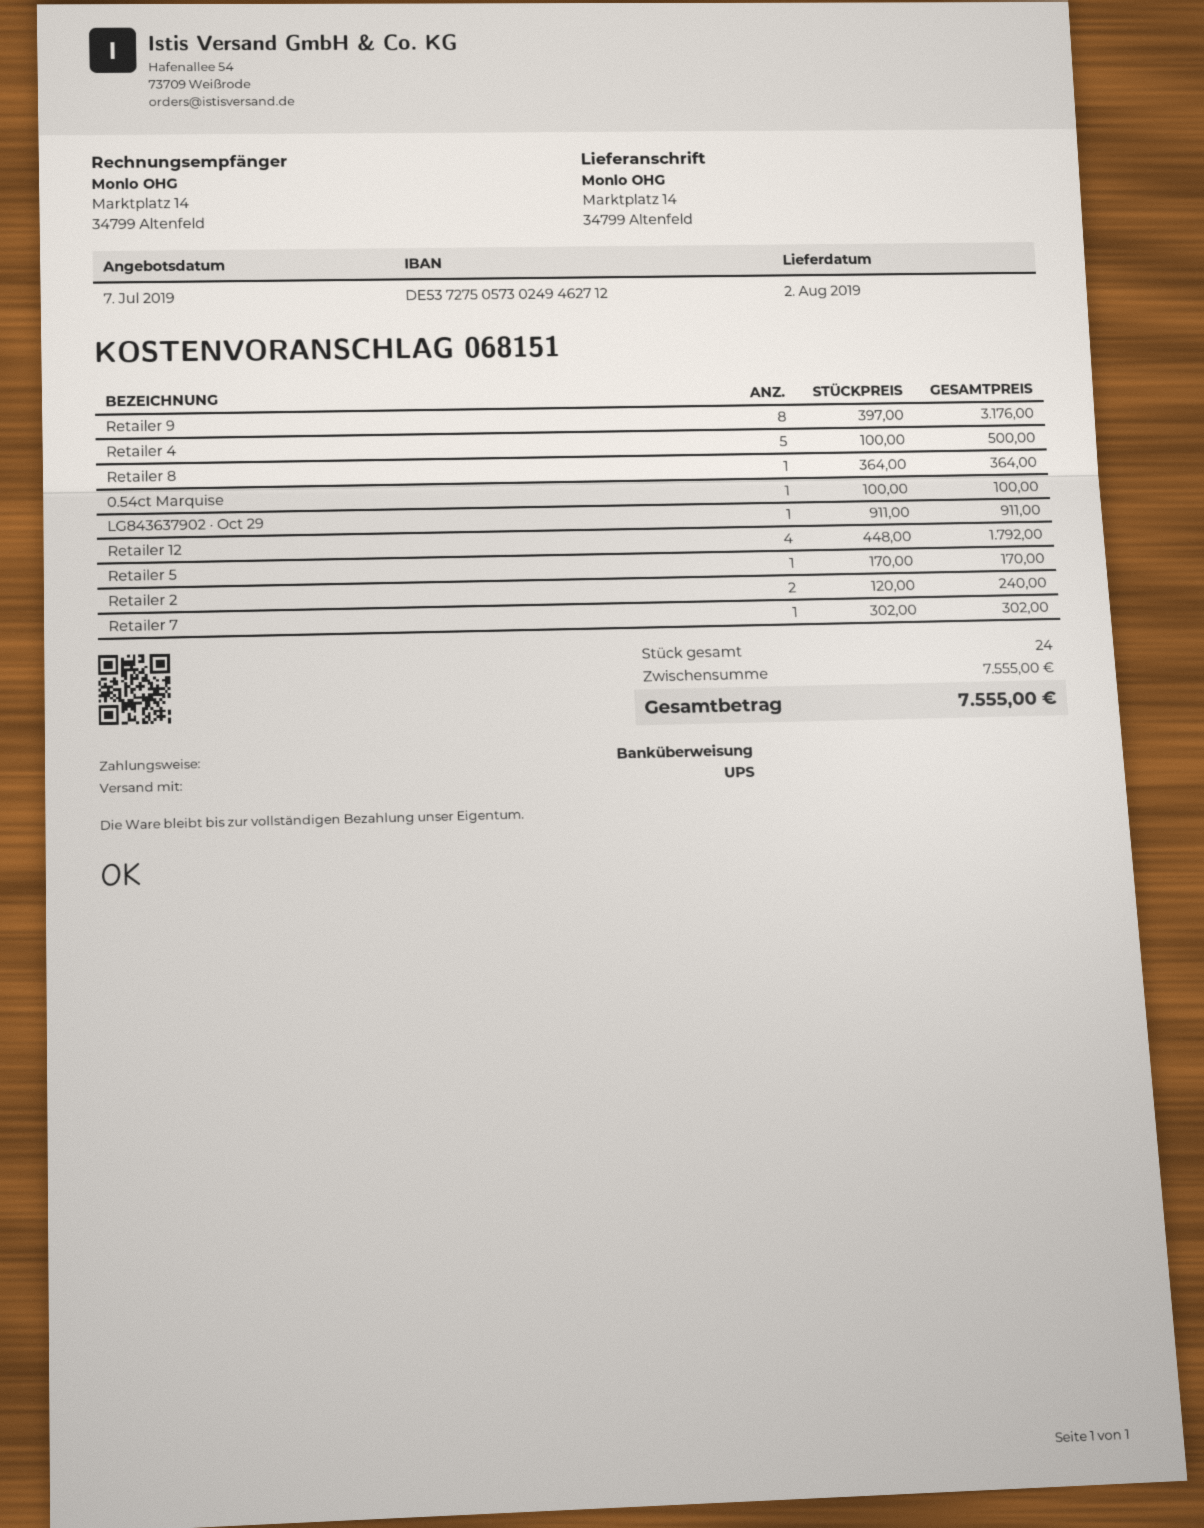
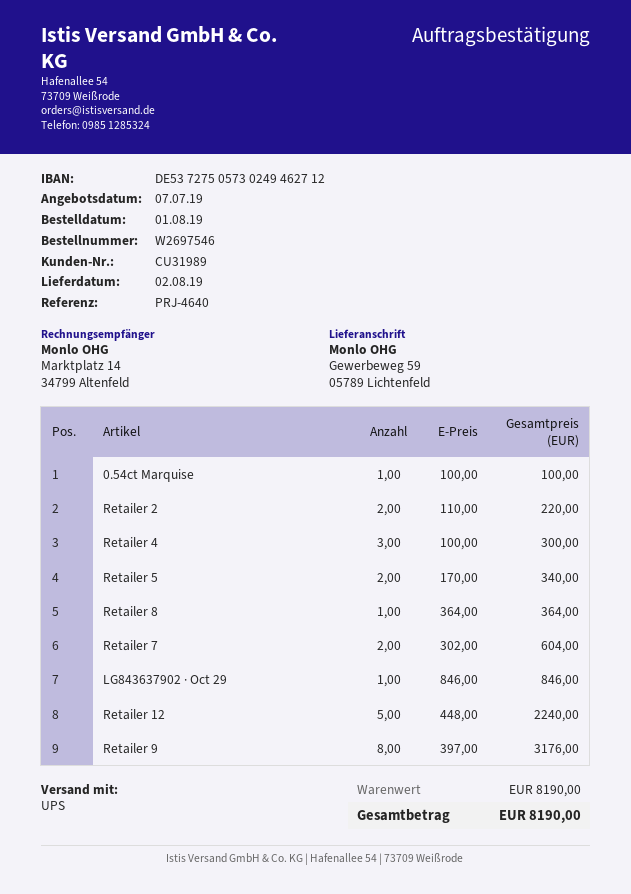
ship to: Marktplatz 14, 34799 Altenfeld -> Gewerbeweg 59, 05789 Lichtenfeld
Retailer 4: 5 x 100.00 = 500.00 -> 3 x 100.00 = 300.00
LG843637902 · Oct 29: 1 x 911.00 = 911.00 -> 1 x 846.00 = 846.00
Retailer 12: 4 x 448.00 = 1792.00 -> 5 x 448.00 = 2240.00
Retailer 5: 1 x 170.00 = 170.00 -> 2 x 170.00 = 340.00
Retailer 2: 2 x 120.00 = 240.00 -> 2 x 110.00 = 220.00
Retailer 7: 1 x 302.00 = 302.00 -> 2 x 302.00 = 604.00
subtotal: 7555.00 -> 8190.00
total: 7555.00 -> 8190.00

